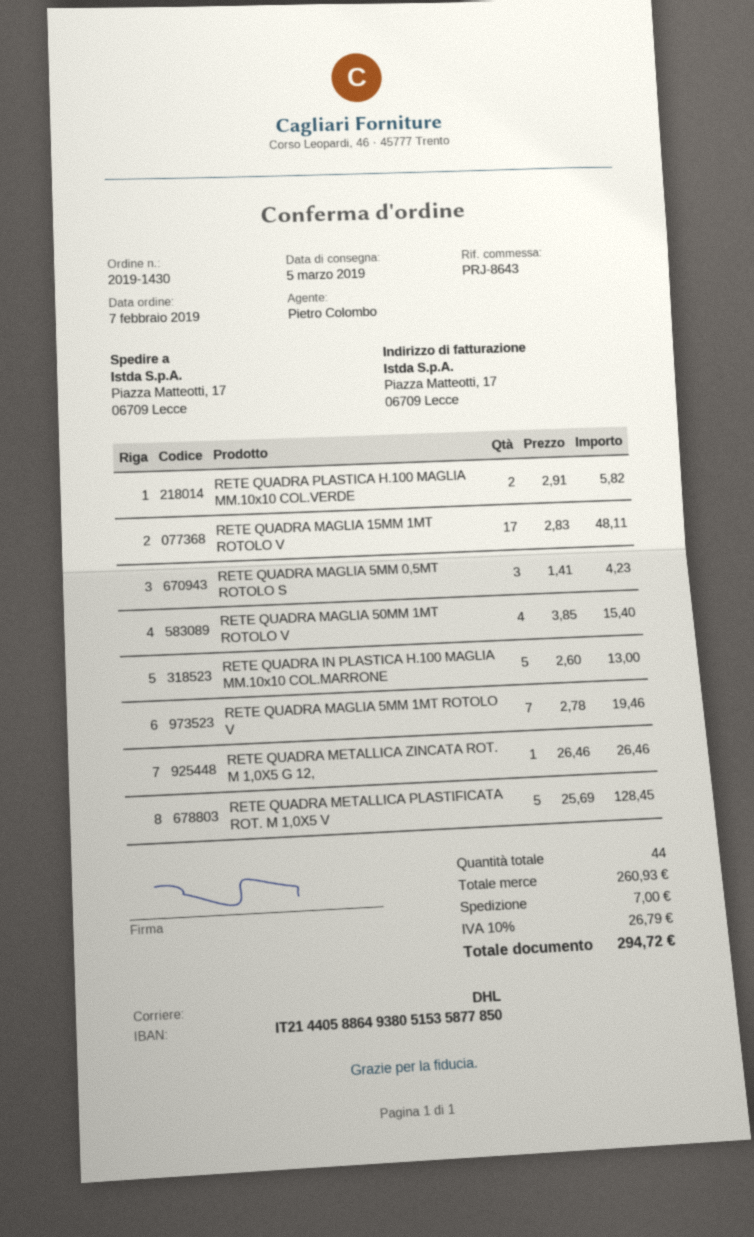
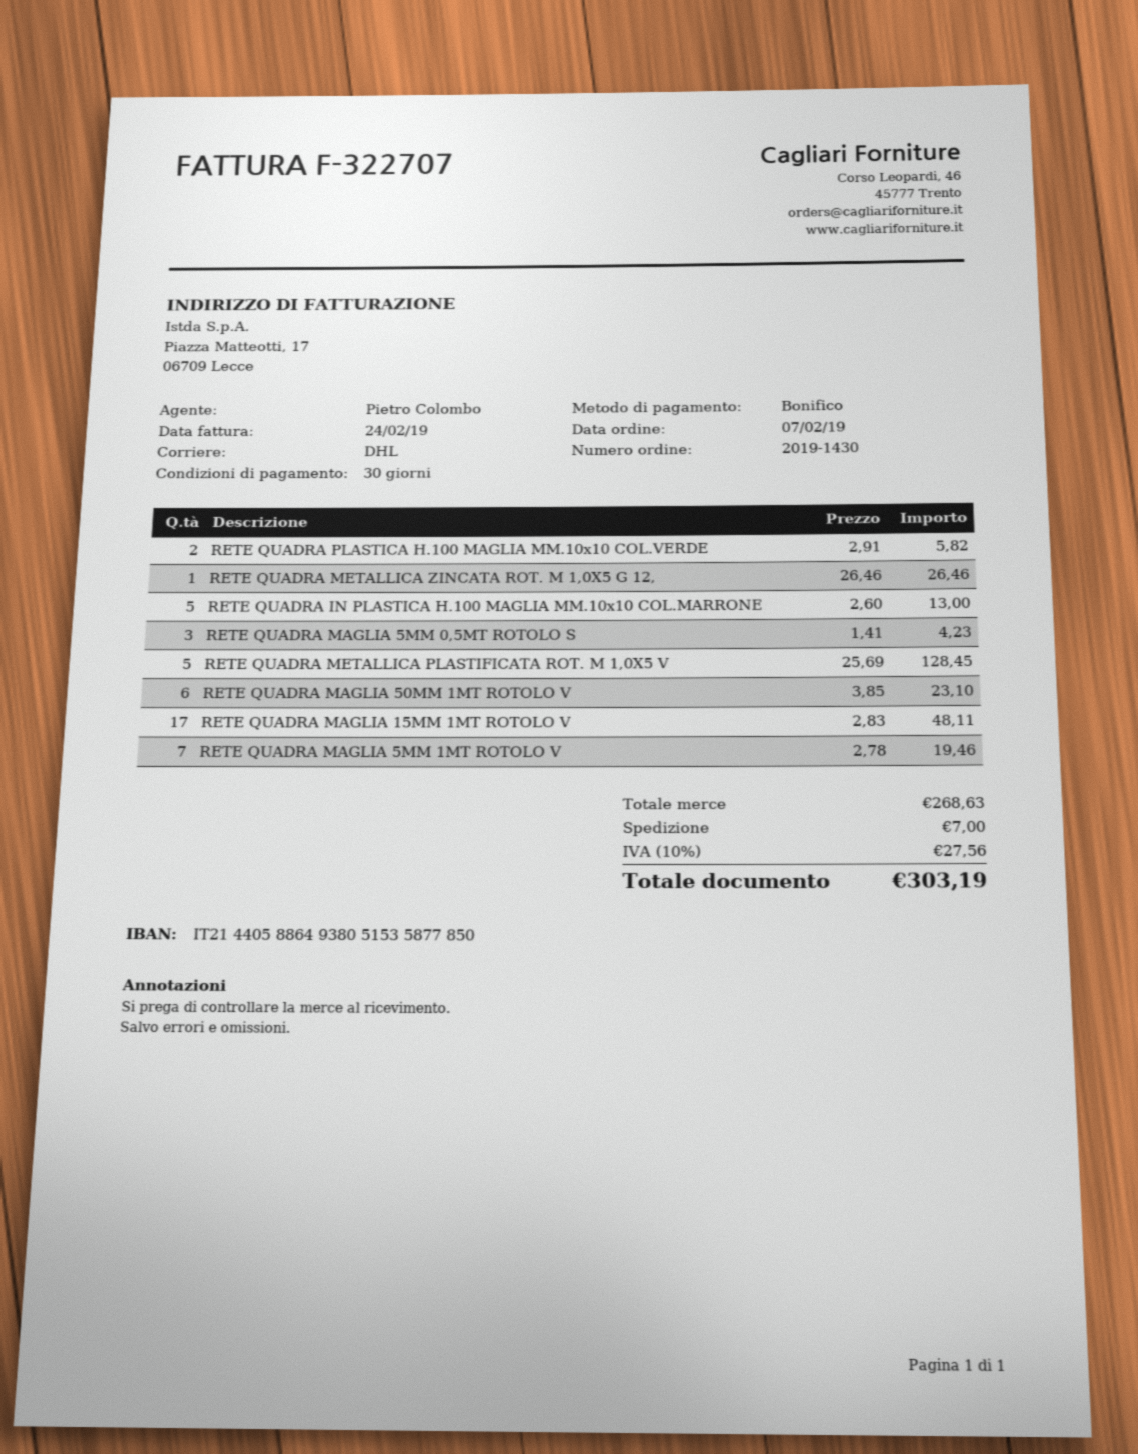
RETE QUADRA MAGLIA 50MM 1MT ROTOLO V: 4 x 3.85 = 15.40 -> 6 x 3.85 = 23.10
subtotal: 260.93 -> 268.63
tax: 10% = 26.79 -> 10% = 27.56
total: 294.72 -> 303.19

